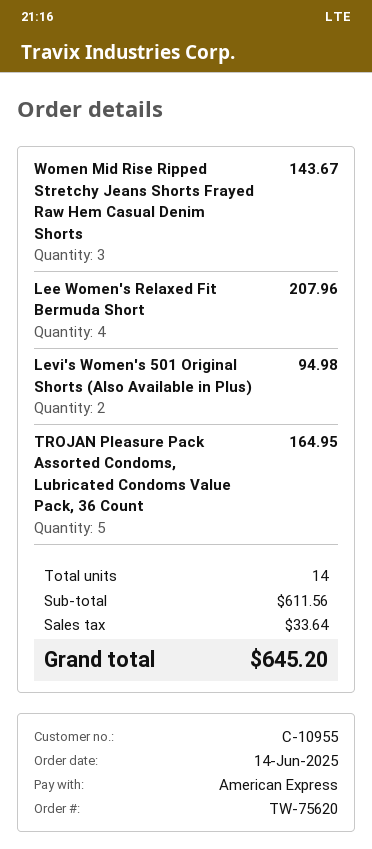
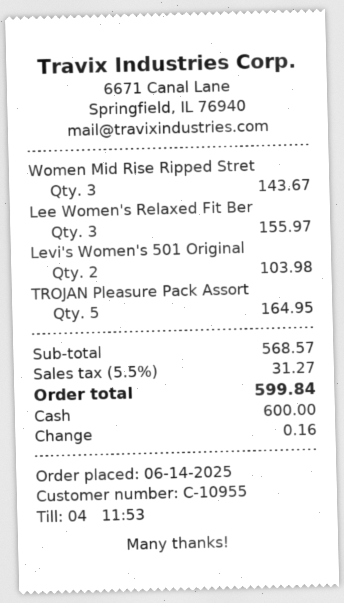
payment method: American Express -> cash
Lee Women's Relaxed Fit Bermuda Short: 4 for 207.96 -> 3 for 155.97
Levi's Women's 501 Original Shorts (Also Available in Plus): 2 for 94.98 -> 2 for 103.98
subtotal: 611.56 -> 568.57
tax: 33.64 -> 31.27
total: 645.20 -> 599.84

